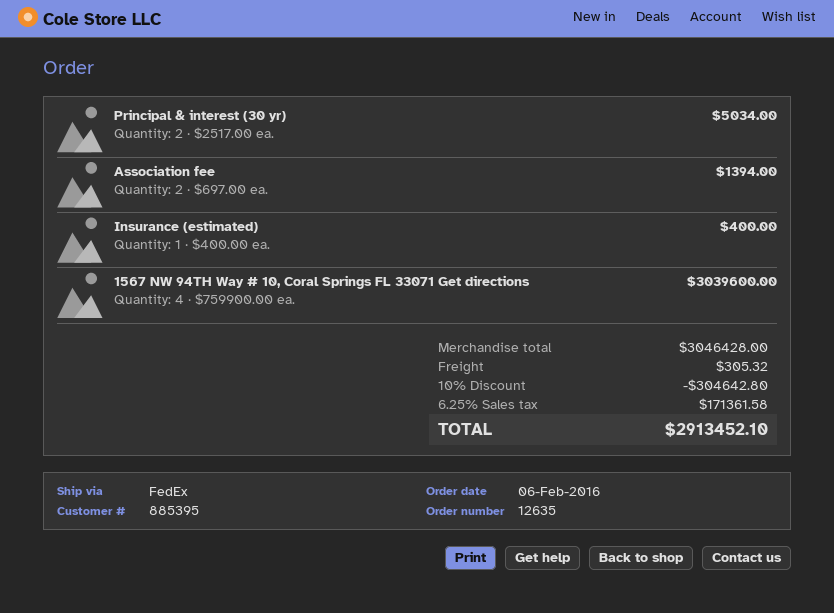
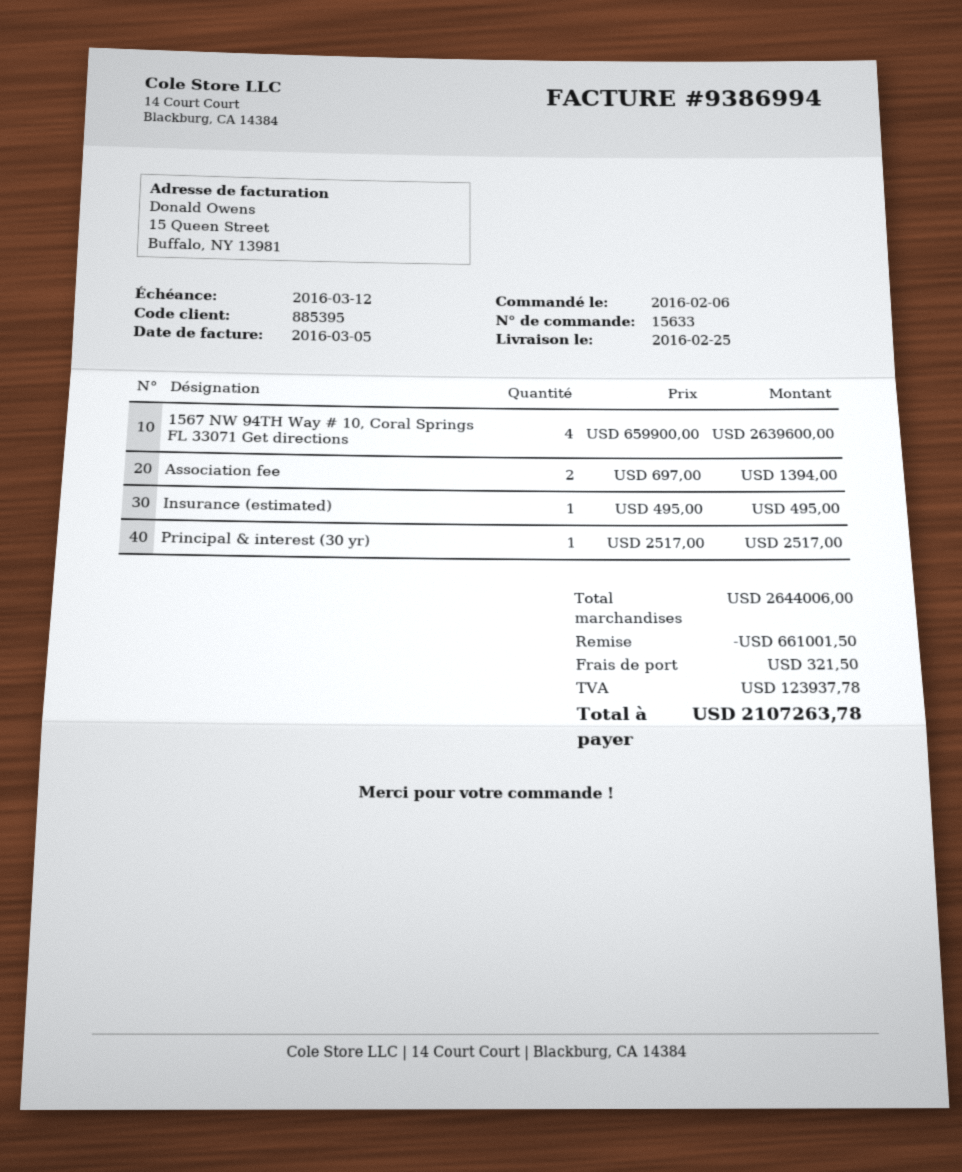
order number: 12635 -> 15633
Principal & interest (30 yr): 2 x 2517.00 = 5034.00 -> 1 x 2517.00 = 2517.00
Insurance (estimated): 1 x 400.00 = 400.00 -> 1 x 495.00 = 495.00
1567 NW 94TH Way # 10, Coral Springs FL 33071 Get directions: 4 x 759900.00 = 3039600.00 -> 4 x 659900.00 = 2639600.00
subtotal: 3046428.00 -> 2644006.00
discount: 304642.80 -> 661001.50
shipping: 305.32 -> 321.50
tax: 171361.58 -> 123937.78
total: 2913452.10 -> 2107263.78

